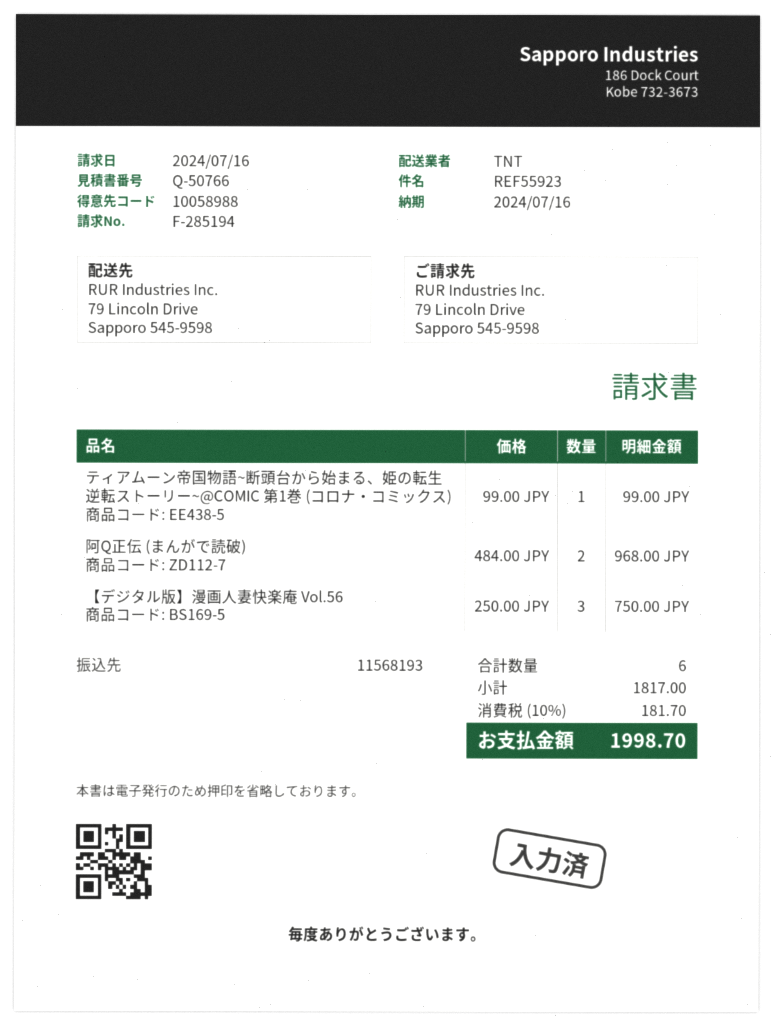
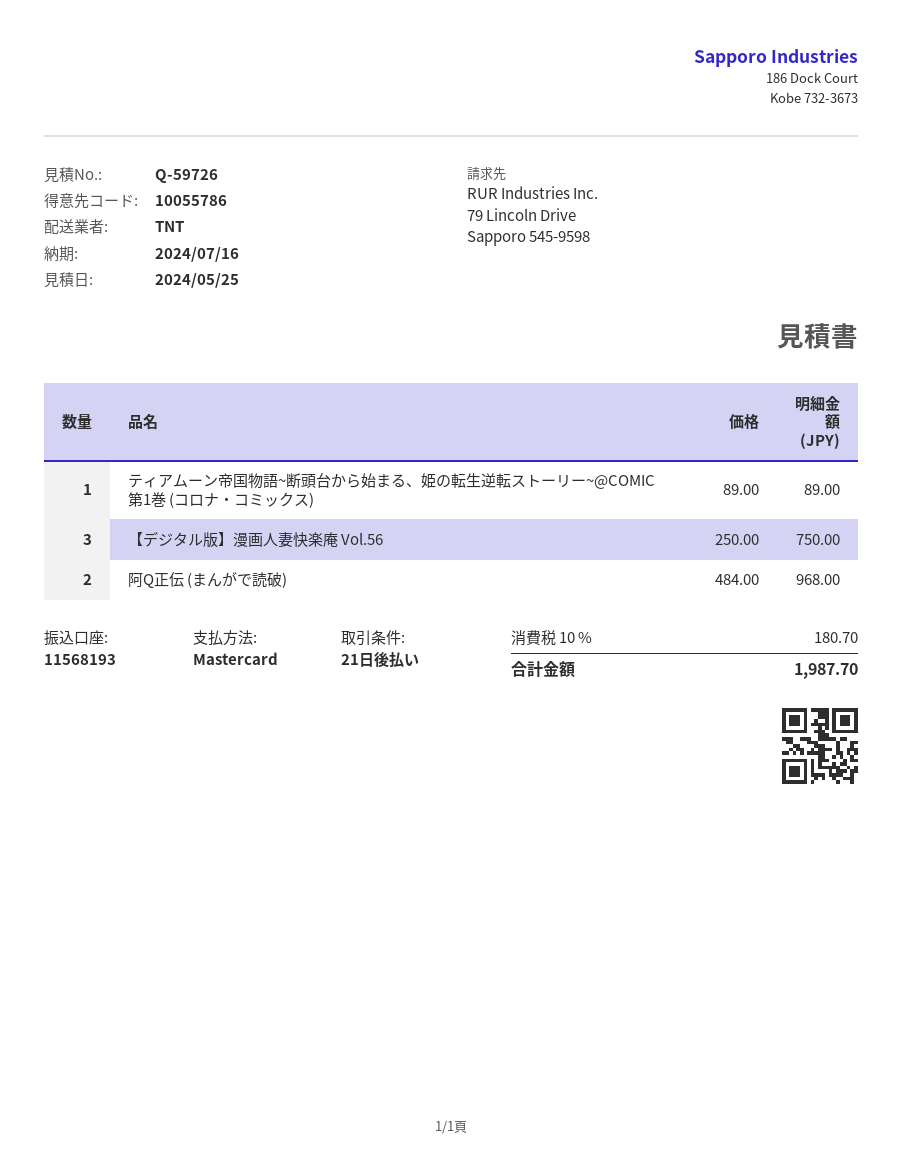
quote number: Q-50766 -> Q-59726
customer number: 10058988 -> 10055786
ティアムーン帝国物語~断頭台から始まる、姫の転生逆転ストーリー~@COMIC 第1巻 (コロナ・コミックス): 1 x 99.00 = 99.00 -> 1 x 89.00 = 89.00
tax: 10% = 181.70 -> 10% = 180.70
total: 1998.70 -> 1987.70

